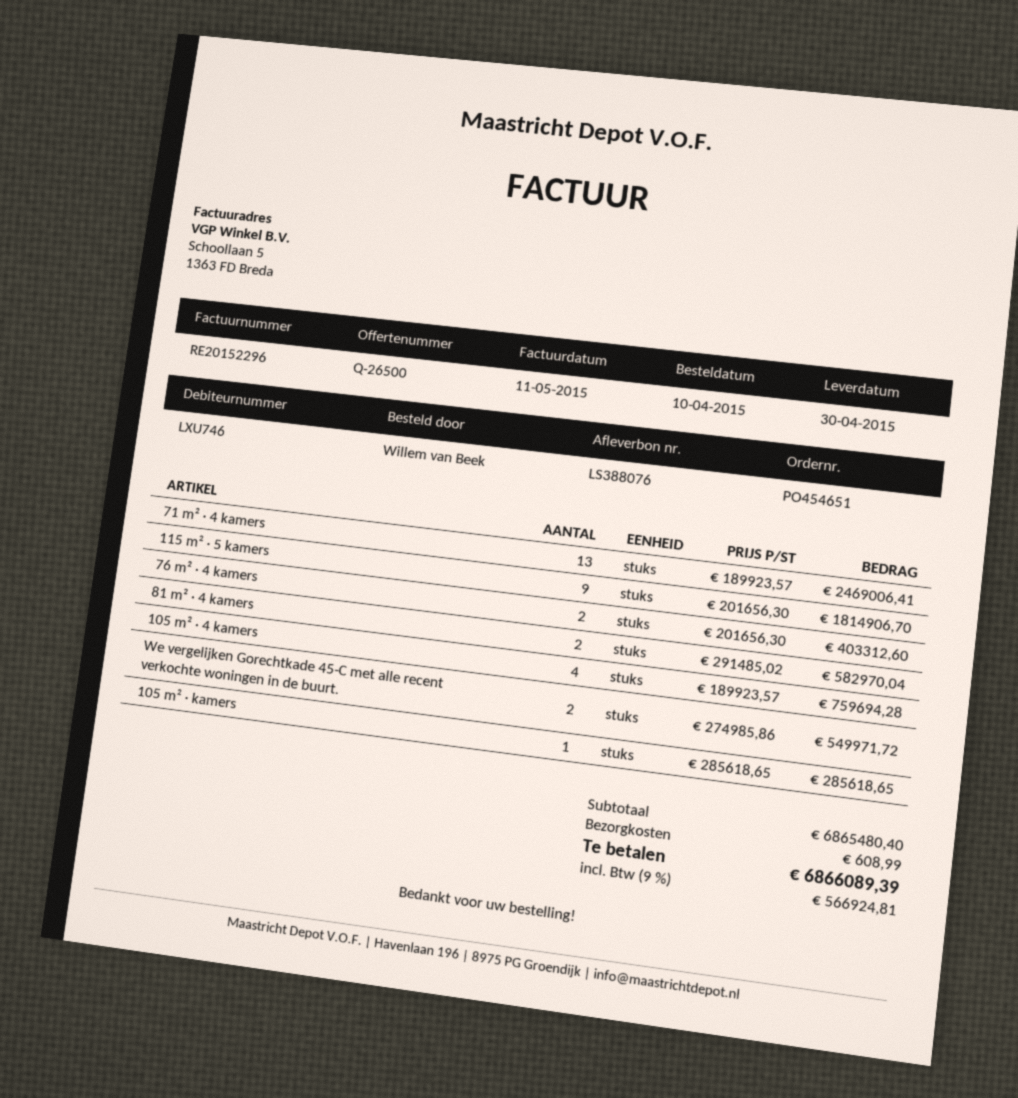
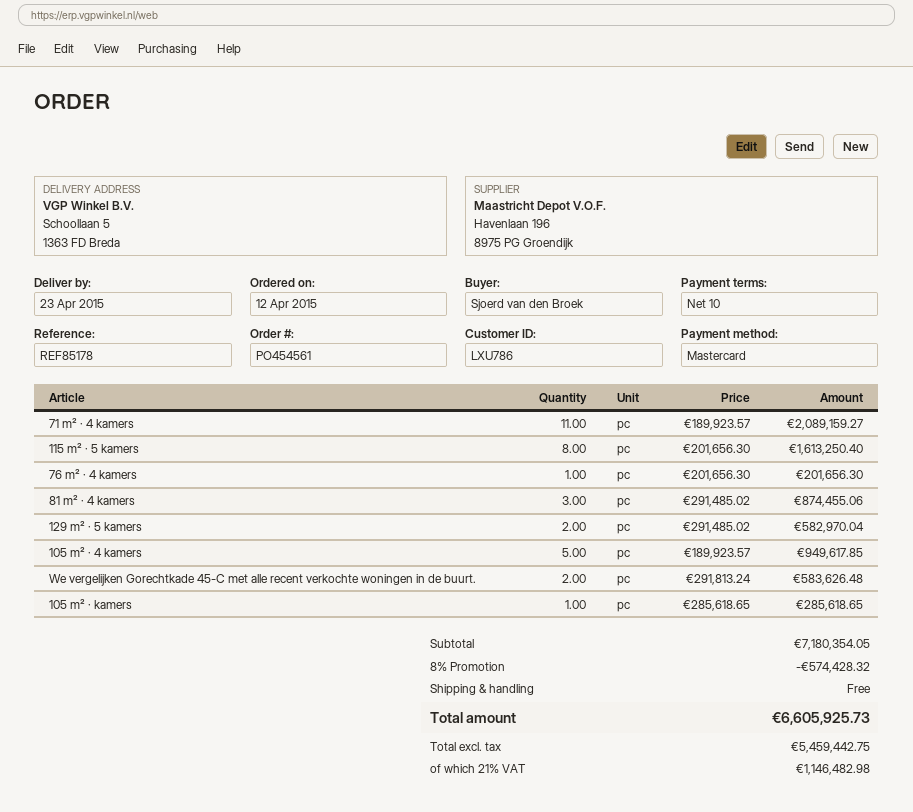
order number: PO454651 -> PO454561
order date: 2015-04-10 -> 2015-04-12
delivery date: 2015-04-30 -> 2015-04-23
customer number: LXU746 -> LXU786
ordered by: Willem van Beek -> Sjoerd van den Broek
71 m² · 4 kamers: 13 x 189923.57 = 2469006.41 -> 11 x 189923.57 = 2089159.27
115 m² · 5 kamers: 9 x 201656.30 = 1814906.70 -> 8 x 201656.30 = 1613250.40
76 m² · 4 kamers: 2 x 201656.30 = 403312.60 -> 1 x 201656.30 = 201656.30
81 m² · 4 kamers: 2 x 291485.02 = 582970.04 -> 3 x 291485.02 = 874455.06
105 m² · 4 kamers: 4 x 189923.57 = 759694.28 -> 5 x 189923.57 = 949617.85
We vergelijken Gorechtkade 45-C met alle recent verkochte woningen in de buurt.: 2 x 274985.86 = 549971.72 -> 2 x 291813.24 = 583626.48
129 m² · 5 kamers: none -> 2 x 291485.02 = 582970.04
subtotal: 6865480.40 -> 7180354.05
discount: none -> 8% = 574428.32
shipping: 608.99 -> 0.00
tax: 9% = 566924.81 -> 21% = 1146482.98
total: 6866089.39 -> 6605925.73

